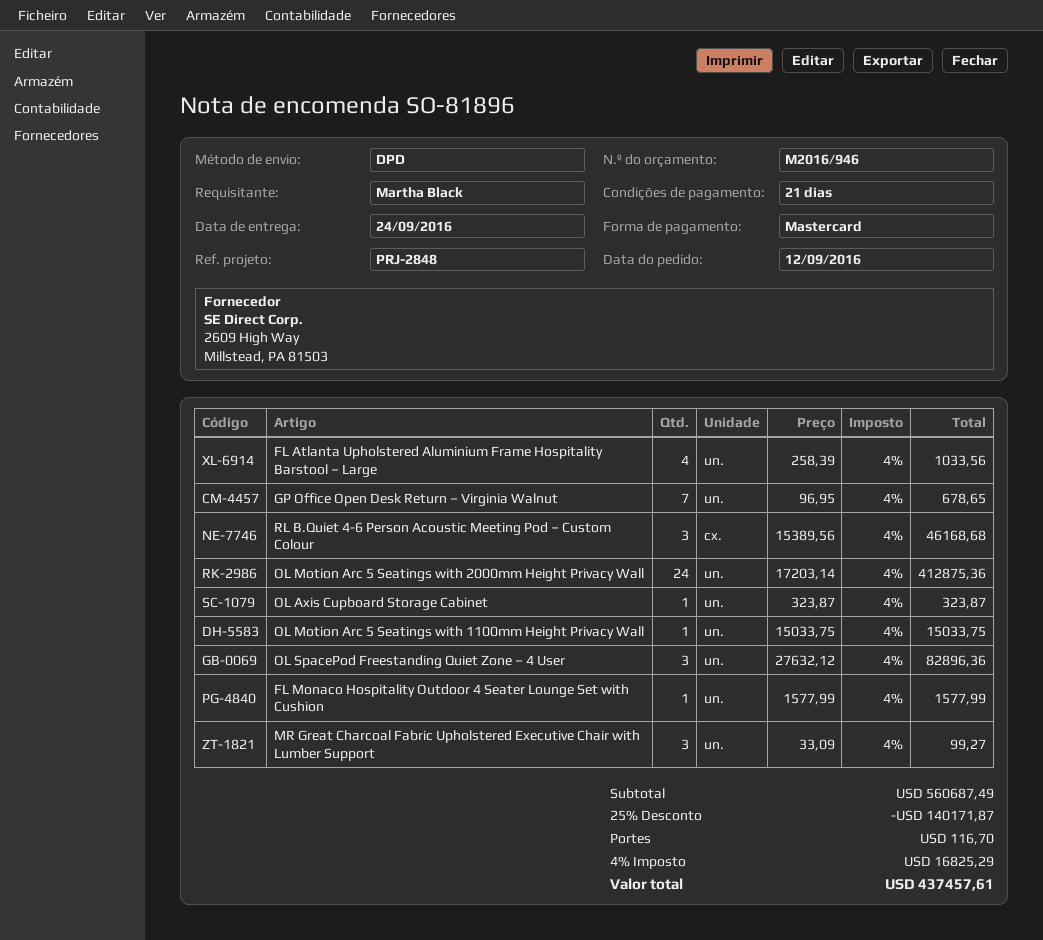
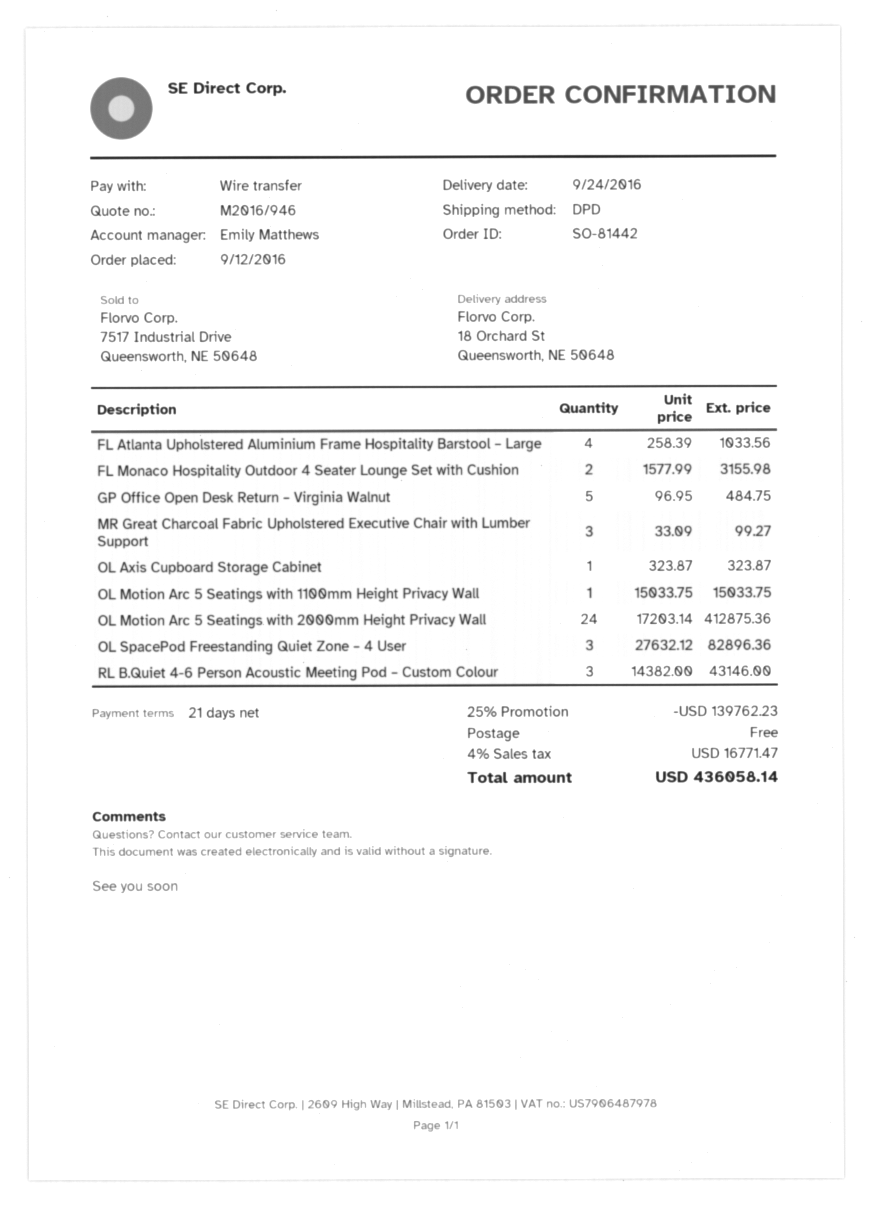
order number: SO-81896 -> SO-81442
payment method: Mastercard -> bank transfer
GP Office Open Desk Return – Virginia Walnut: 7 x 96.95 = 678.65 -> 5 x 96.95 = 484.75
RL B.Quiet 4-6 Person Acoustic Meeting Pod – Custom Colour: 3 x 15389.56 = 46168.68 -> 3 x 14382.00 = 43146.00
FL Monaco Hospitality Outdoor 4 Seater Lounge Set with Cushion: 1 x 1577.99 = 1577.99 -> 2 x 1577.99 = 3155.98
discount: 25% = 140171.87 -> 25% = 139762.23
shipping: 116.70 -> 0.00
tax: 4% = 16825.29 -> 4% = 16771.47
total: 437457.61 -> 436058.14

